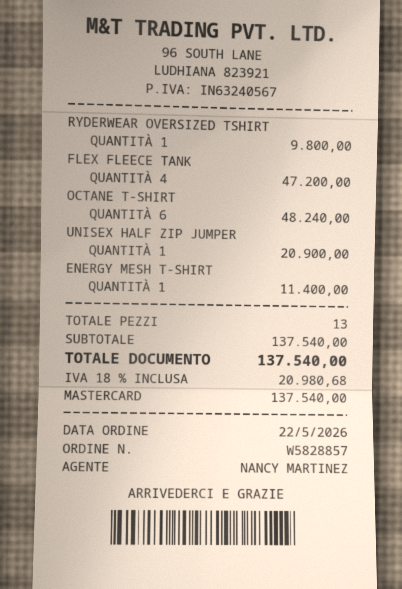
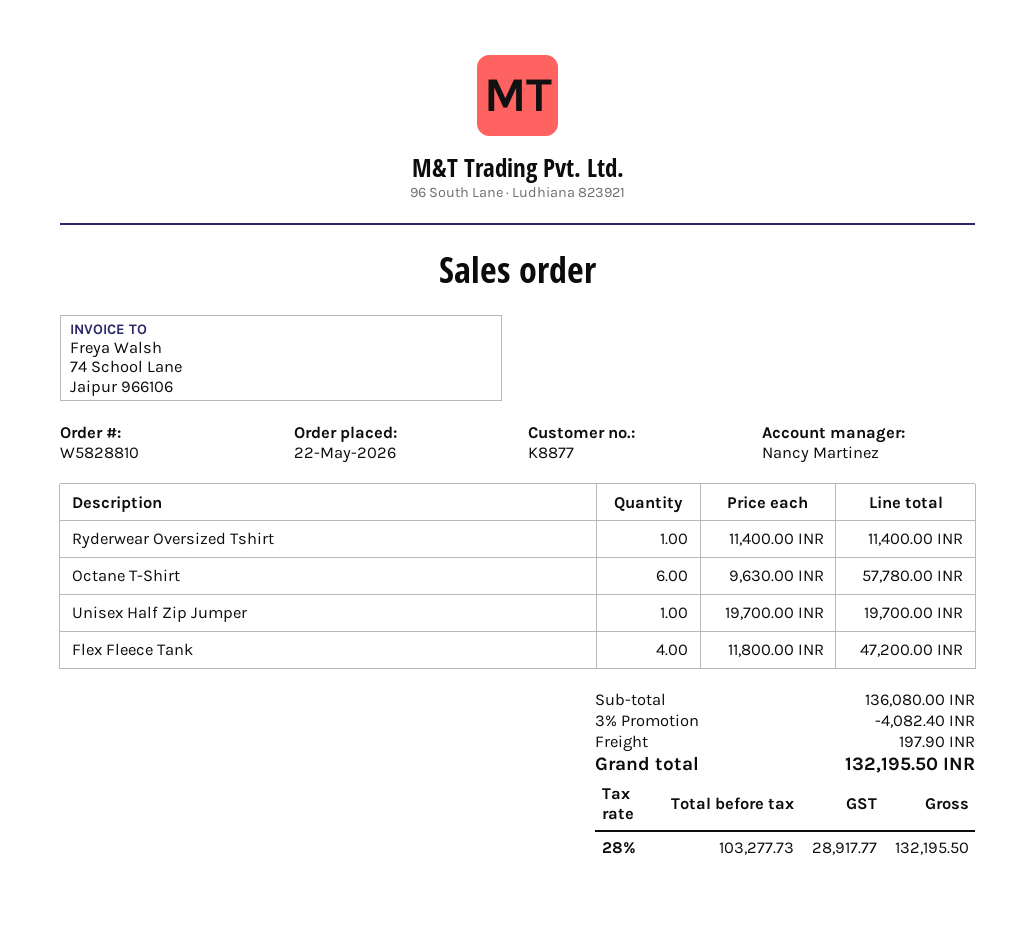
order number: W5828857 -> W5828810
RYDERWEAR OVERSIZED TSHIRT: 1 for 9800.00 -> 1 for 11400.00
OCTANE T-SHIRT: 6 for 48240.00 -> 6 for 57780.00
UNISEX HALF ZIP JUMPER: 1 for 20900.00 -> 1 for 19700.00
ENERGY MESH T-SHIRT: 1 for 11400.00 -> none
subtotal: 137540.00 -> 136080.00
discount: none -> 3% = 4082.40
shipping: none -> 197.90
tax: 18% = 20980.68 -> 28% = 28917.77
total: 137540.00 -> 132195.50

